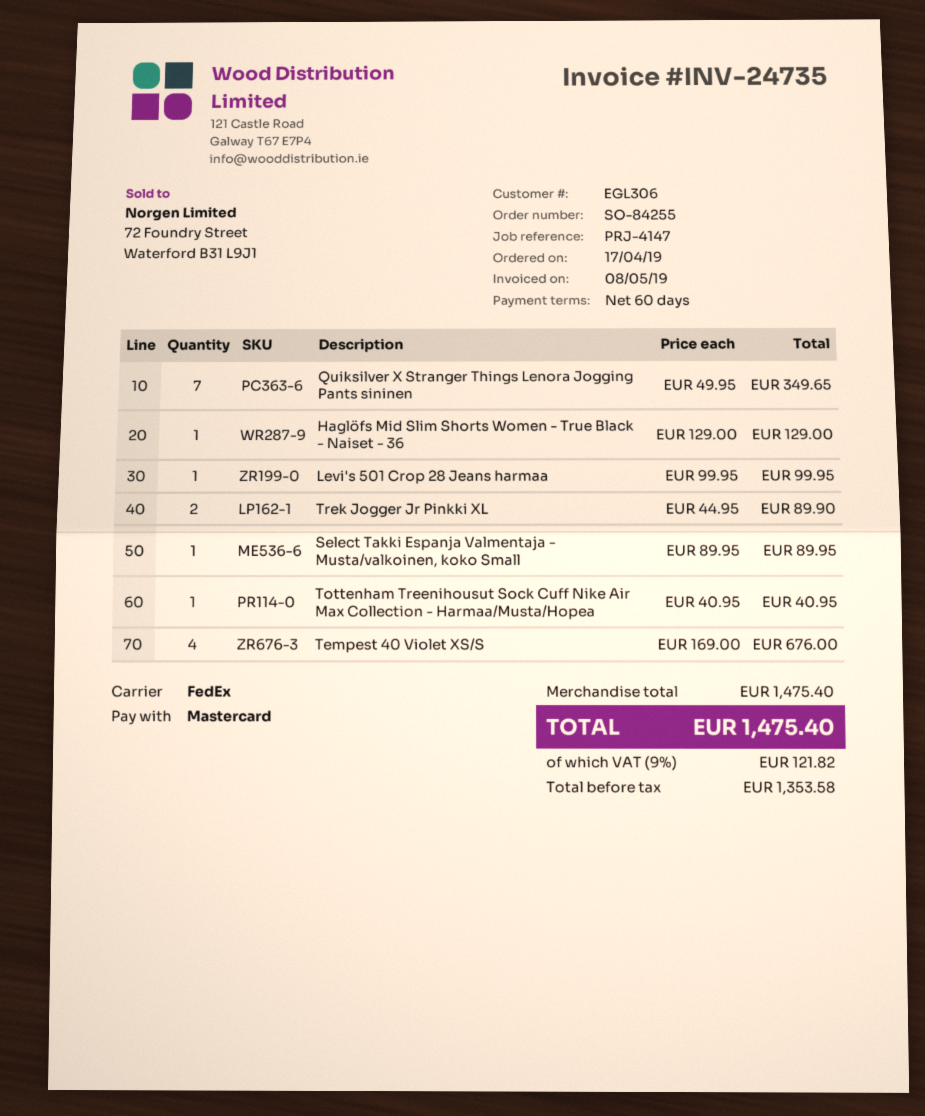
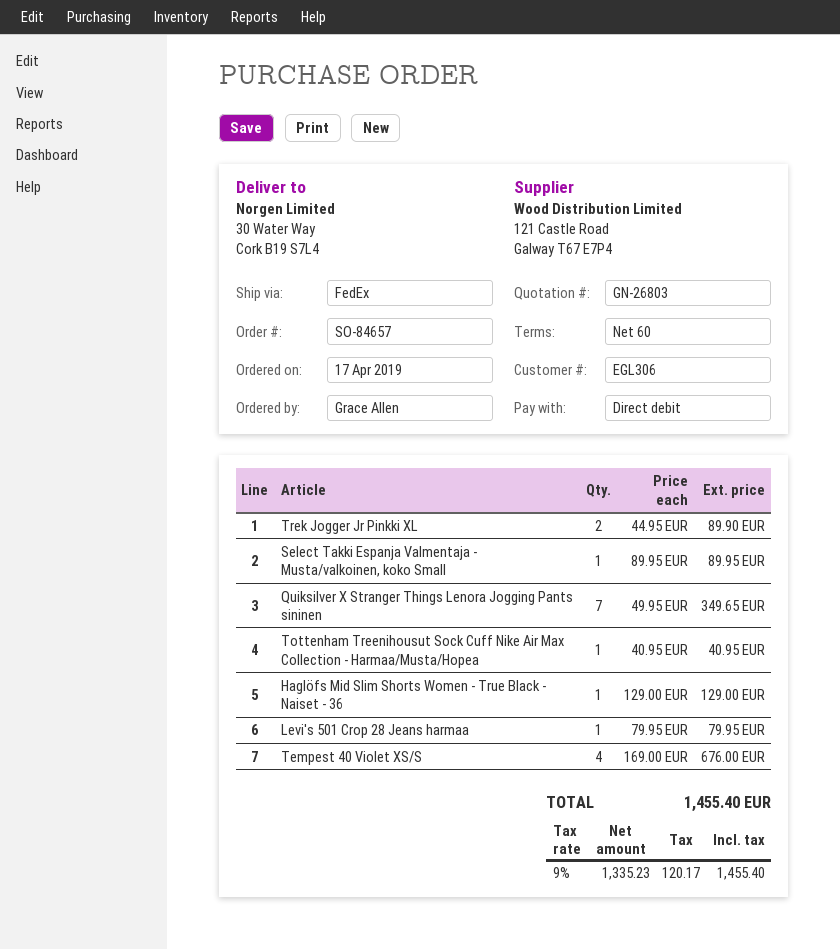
order number: SO-84255 -> SO-84657
payment method: Mastercard -> direct debit
Levi's 501 Crop 28 Jeans harmaa: 1 x 99.95 = 99.95 -> 1 x 79.95 = 79.95
net: 1353.58 -> 1335.23
tax: 9% = 121.82 -> 9% = 120.17
total: 1475.40 -> 1455.40

